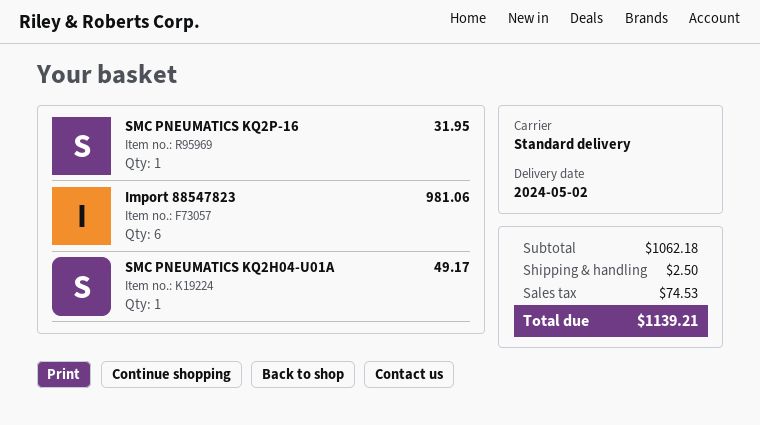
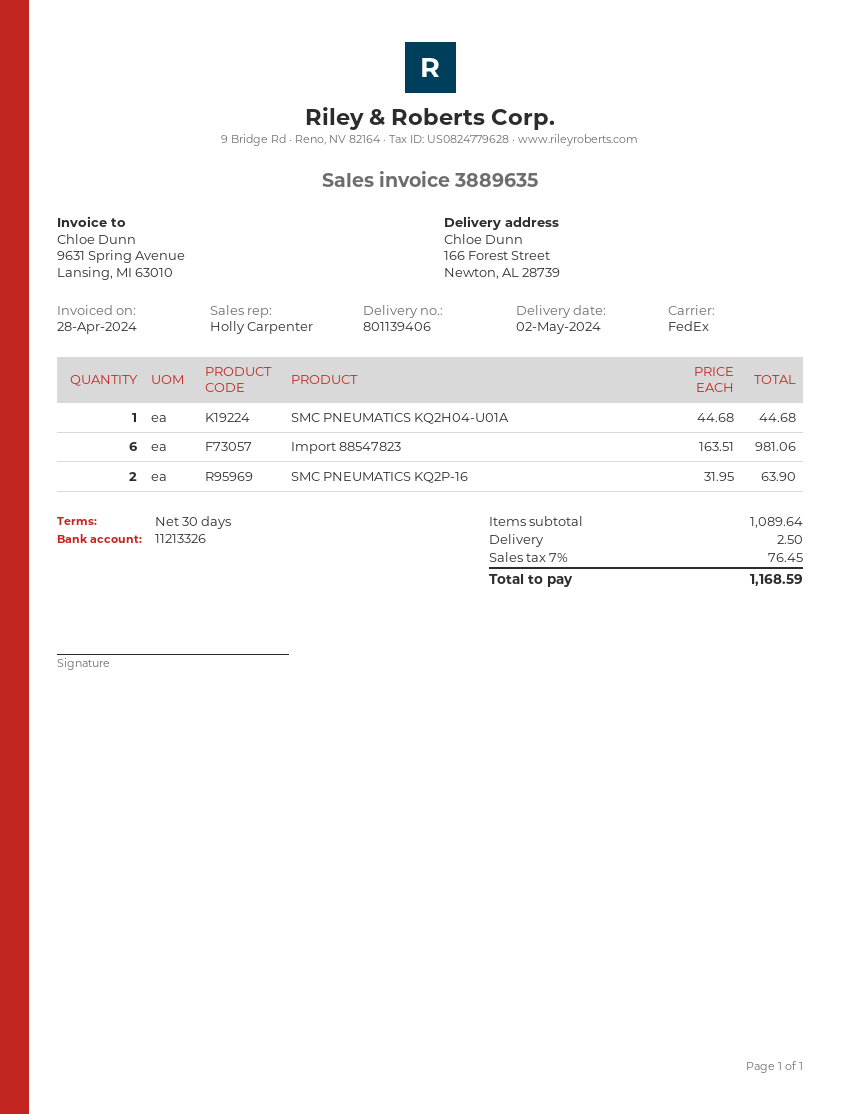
shipping method: standard -> FedEx
SMC PNEUMATICS KQ2P-16: 1 for 31.95 -> 2 for 63.90
SMC PNEUMATICS KQ2H04-U01A: 1 for 49.17 -> 1 for 44.68
subtotal: 1062.18 -> 1089.64
tax: 74.53 -> 76.45
total: 1139.21 -> 1168.59

